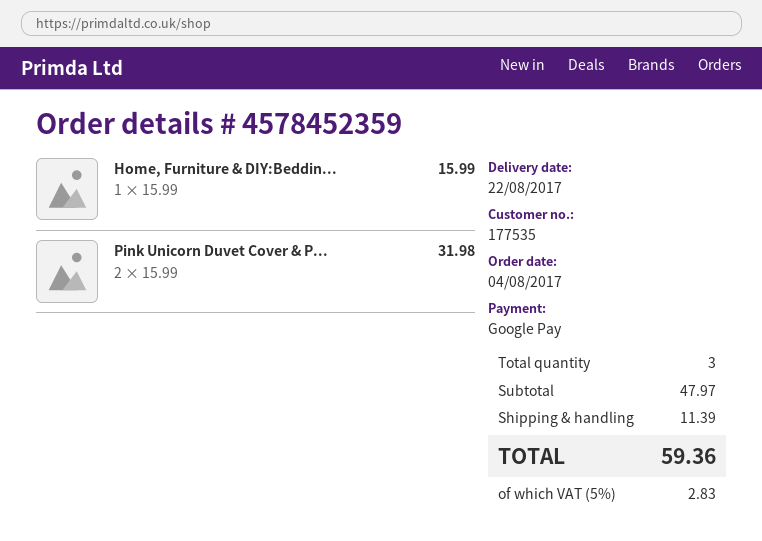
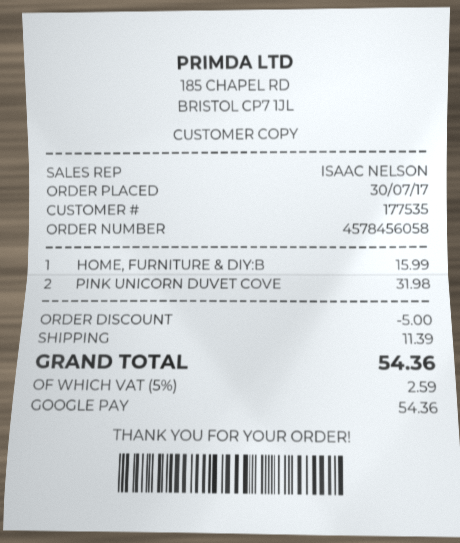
order number: 4578452359 -> 4578456058
order date: 2017-08-04 -> 2017-07-30
discount: none -> 5.00
tax: 5% = 2.83 -> 5% = 2.59
total: 59.36 -> 54.36

